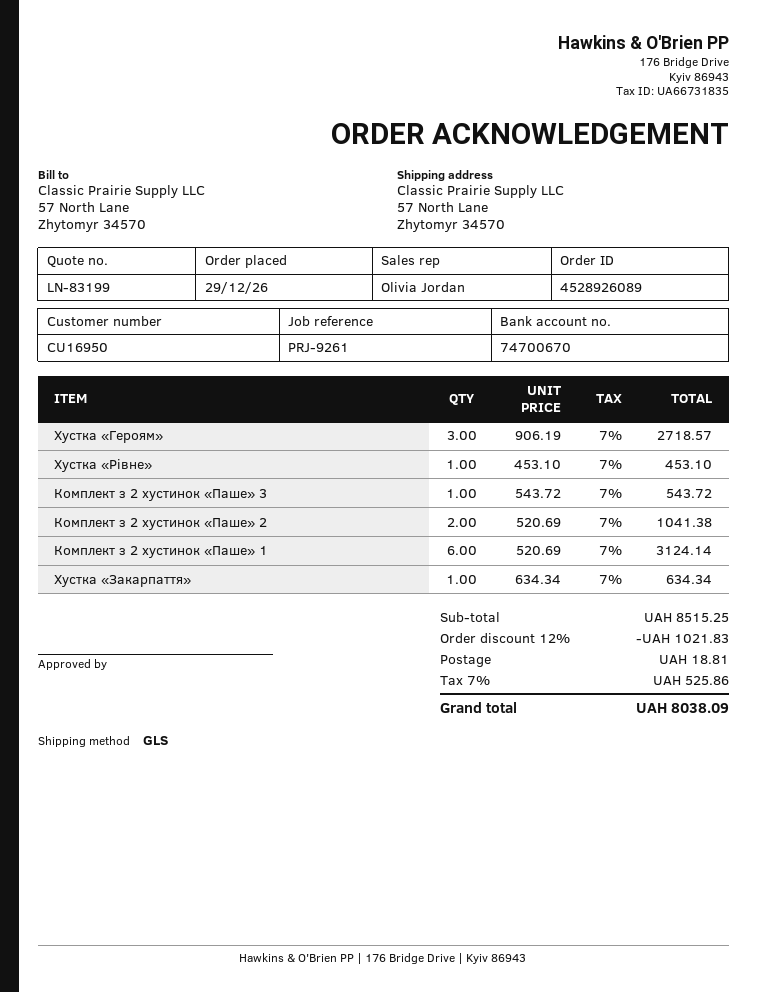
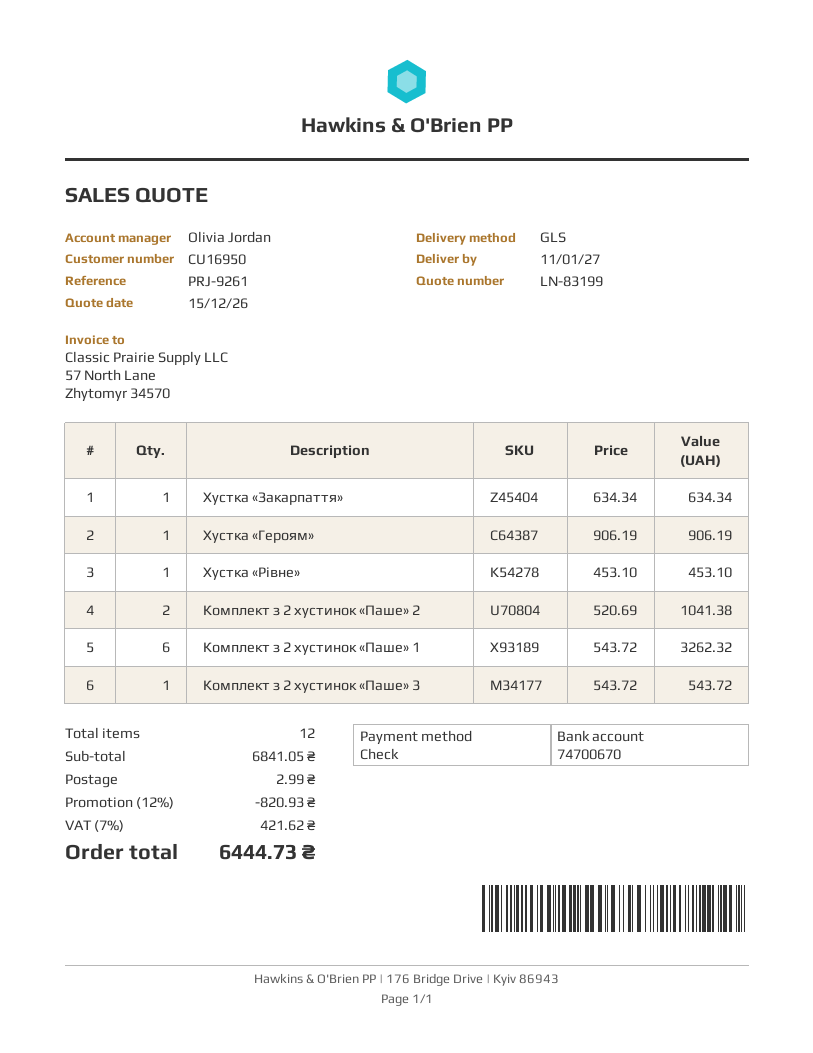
Хустка «Героям»: 3 x 906.19 = 2718.57 -> 1 x 906.19 = 906.19
Комплект з 2 хустинок «Паше» 1: 6 x 520.69 = 3124.14 -> 6 x 543.72 = 3262.32
subtotal: 8515.25 -> 6841.05
discount: 12% = 1021.83 -> 12% = 820.93
shipping: 18.81 -> 2.99
tax: 7% = 525.86 -> 7% = 421.62
total: 8038.09 -> 6444.73

